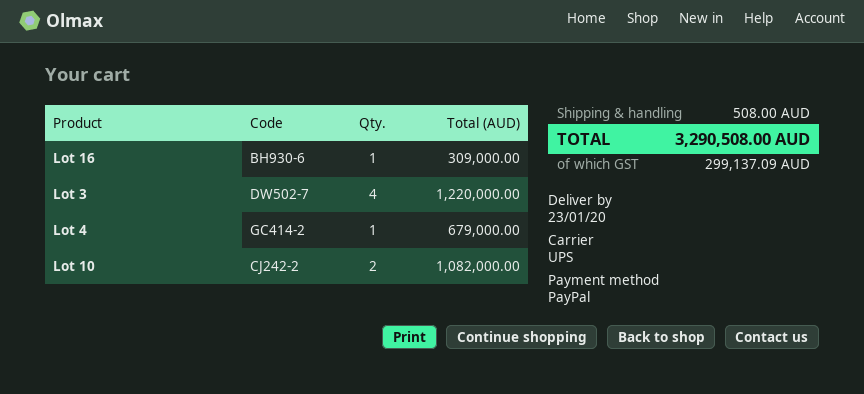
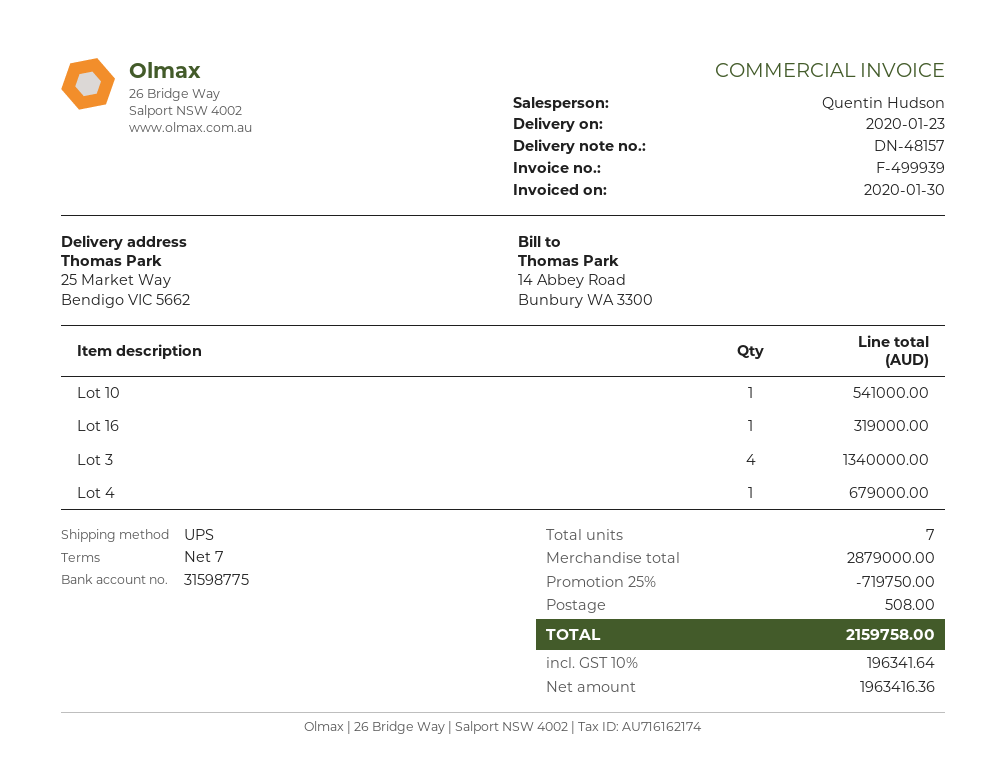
Lot 16: 1 for 309000.00 -> 1 for 319000.00
Lot 3: 4 for 1220000.00 -> 4 for 1340000.00
Lot 10: 2 for 1082000.00 -> 1 for 541000.00
discount: none -> 25% = 719750.00
tax: 299137.09 -> 196341.64
total: 3290508.00 -> 2159758.00

